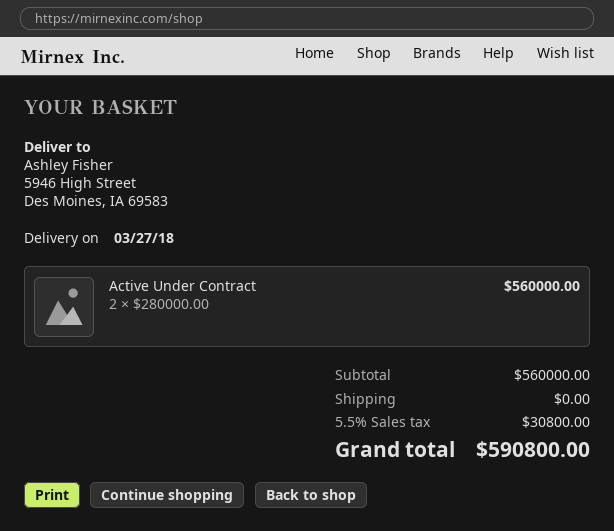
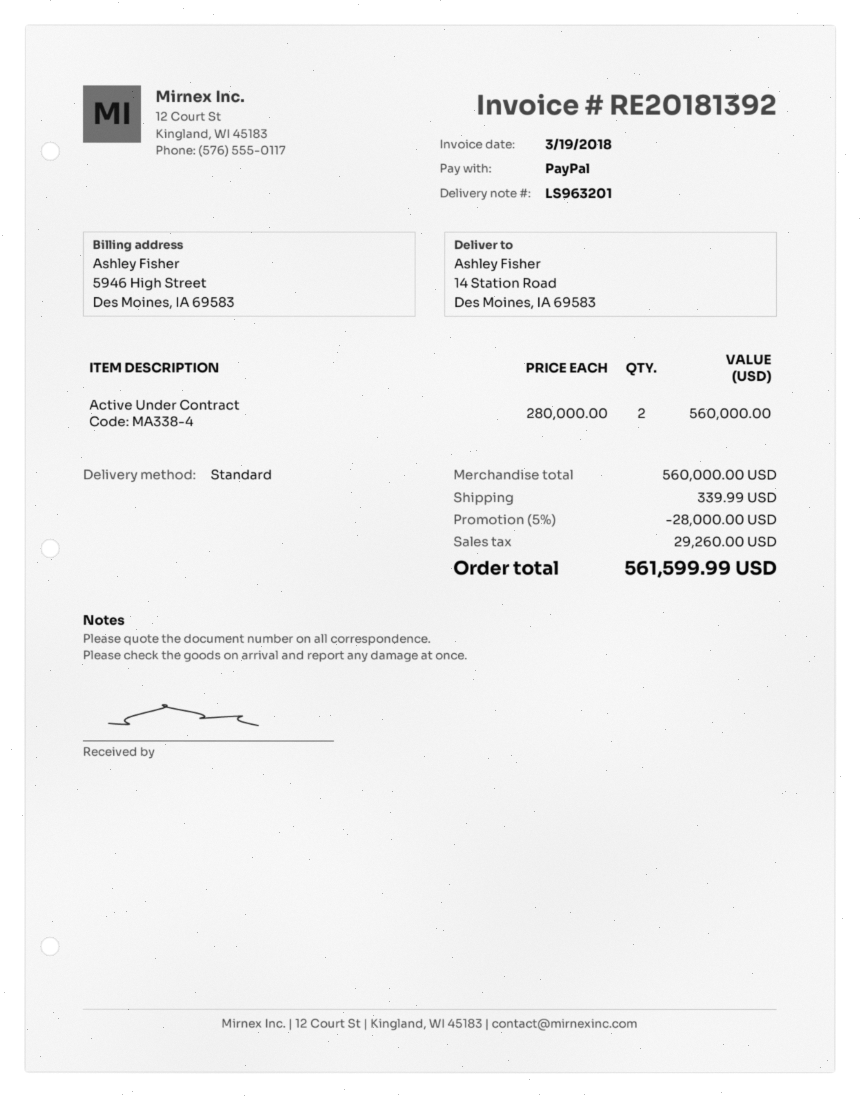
ship to: 5946 High Street, Des Moines, IA 69583 -> 14 Station Road, Des Moines, IA 69583
discount: none -> 5% = 28000.00
shipping: 0.00 -> 339.99
tax: 30800.00 -> 29260.00
total: 590800.00 -> 561599.99

